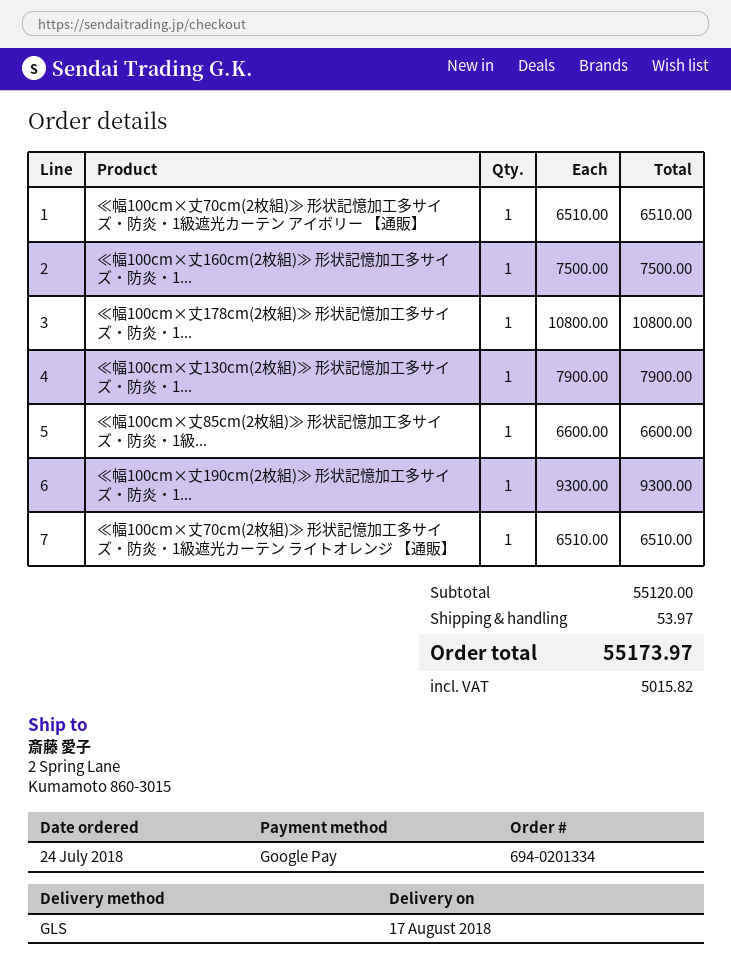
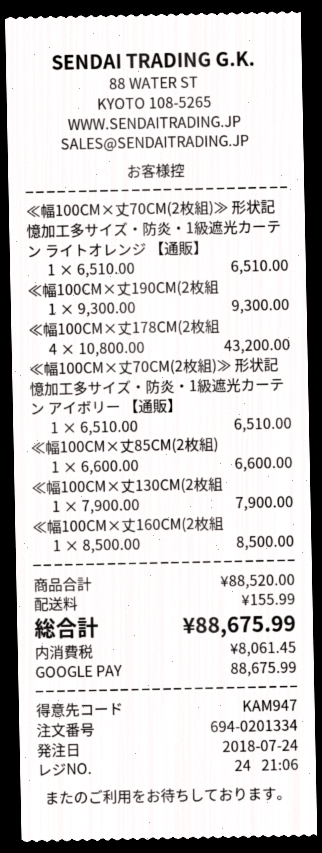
≪幅100cm×丈160cm(2枚組)≫ 形状記憶加工多サイズ・防炎・1...: 1 x 7500.00 = 7500.00 -> 1 x 8500.00 = 8500.00
≪幅100cm×丈178cm(2枚組)≫ 形状記憶加工多サイズ・防炎・1...: 1 x 10800.00 = 10800.00 -> 4 x 10800.00 = 43200.00
subtotal: 55120.00 -> 88520.00
shipping: 53.97 -> 155.99
tax: 5015.82 -> 8061.45
total: 55173.97 -> 88675.99

